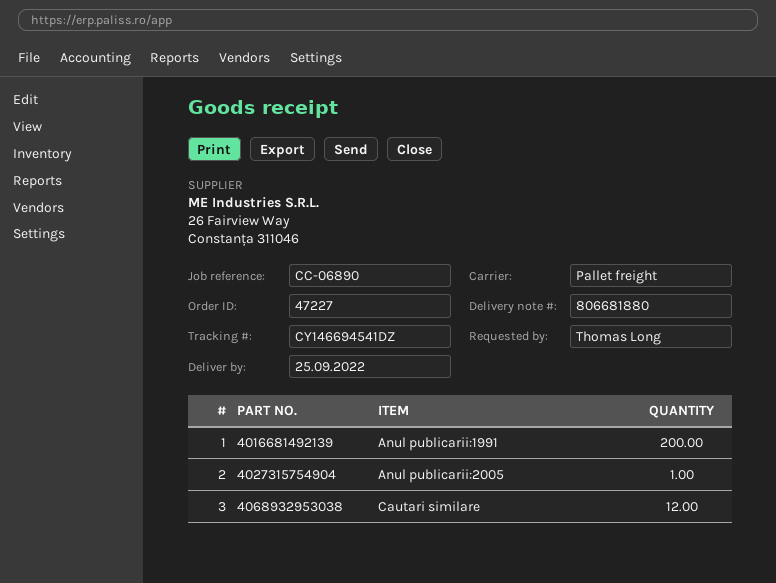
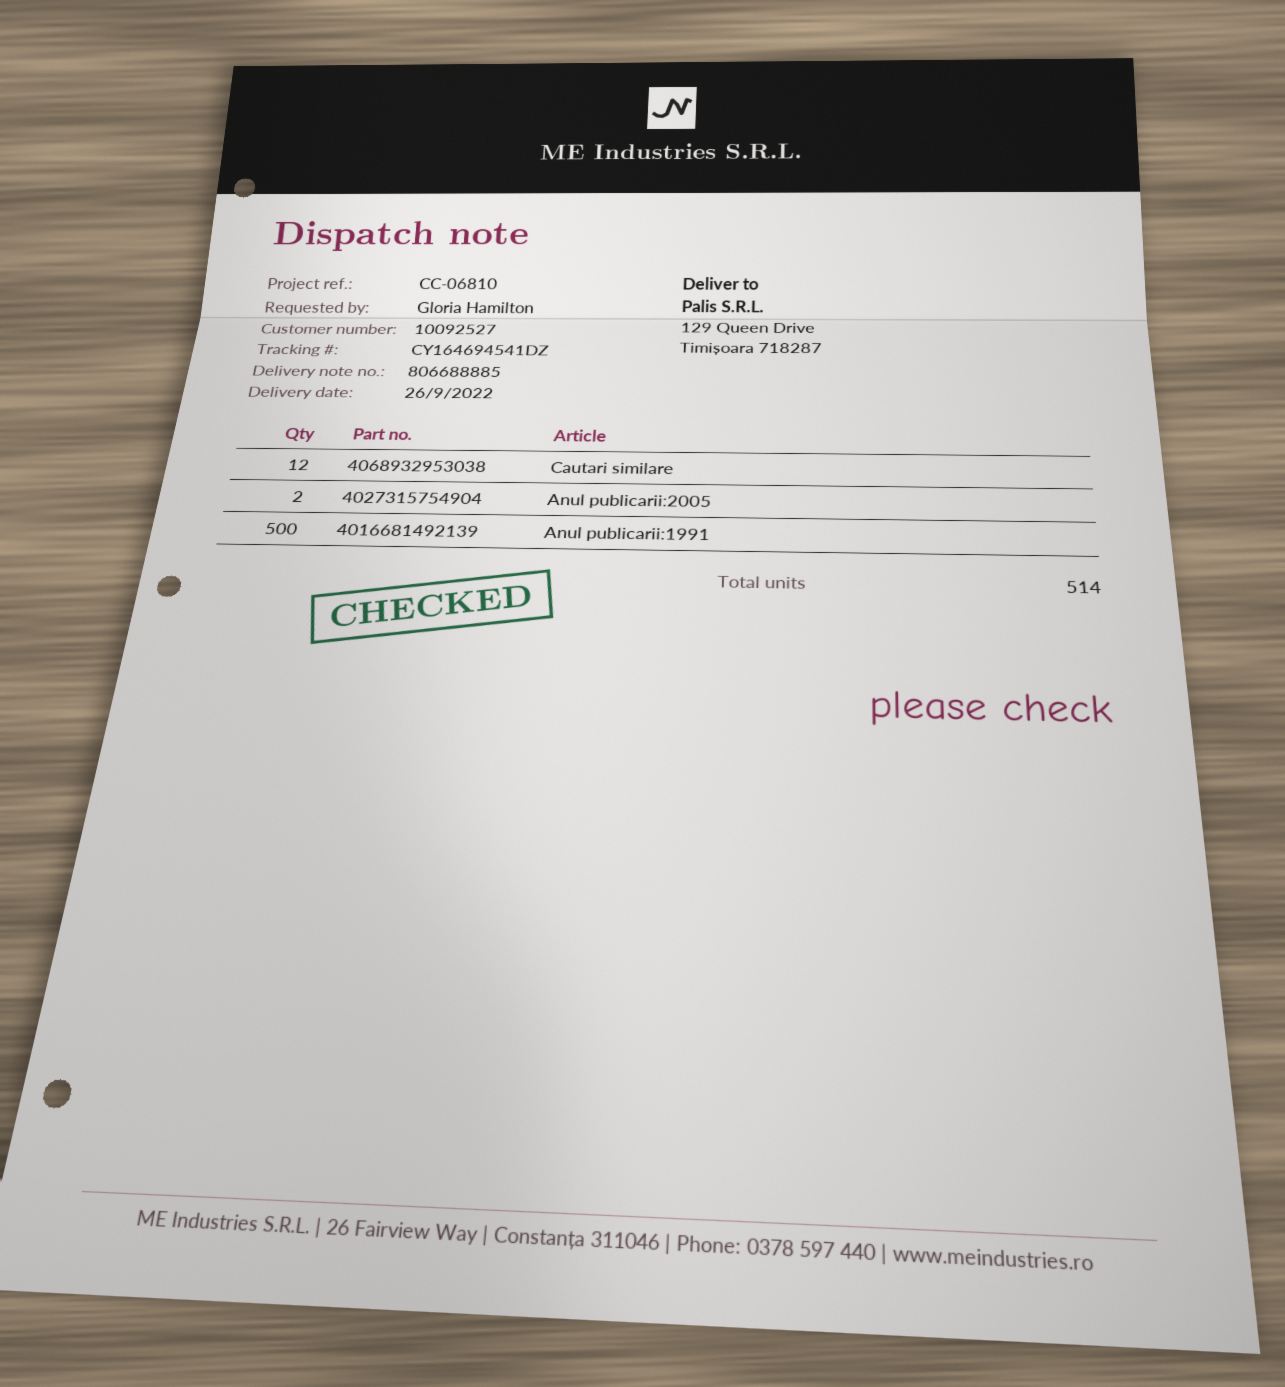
delivery note number: 806681880 -> 806688885
delivery date: 2022-09-25 -> 2022-09-26
reference: CC-06890 -> CC-06810
ordered by: Thomas Long -> Gloria Hamilton
tracking number: CY146694541DZ -> CY164694541DZ
Anul publicarii:1991: 200 -> 500
Anul publicarii:2005: 1 -> 2

